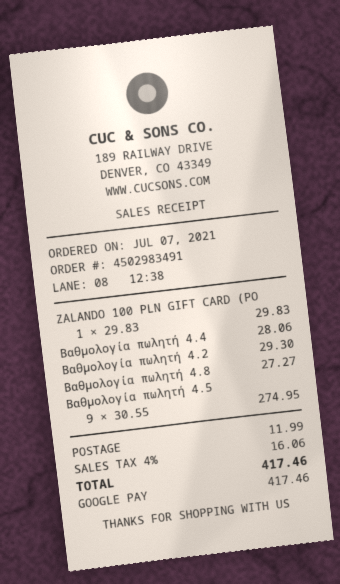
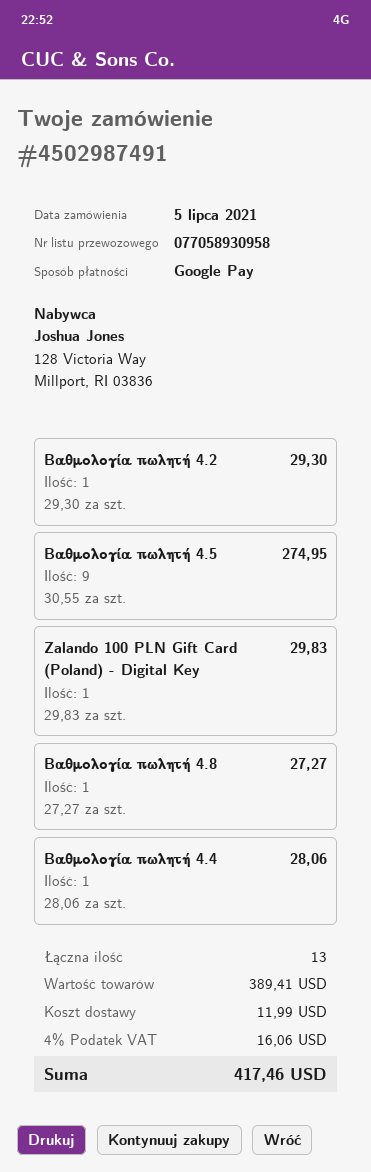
order number: 4502983491 -> 4502987491
order date: 2021-07-07 -> 2021-07-05

